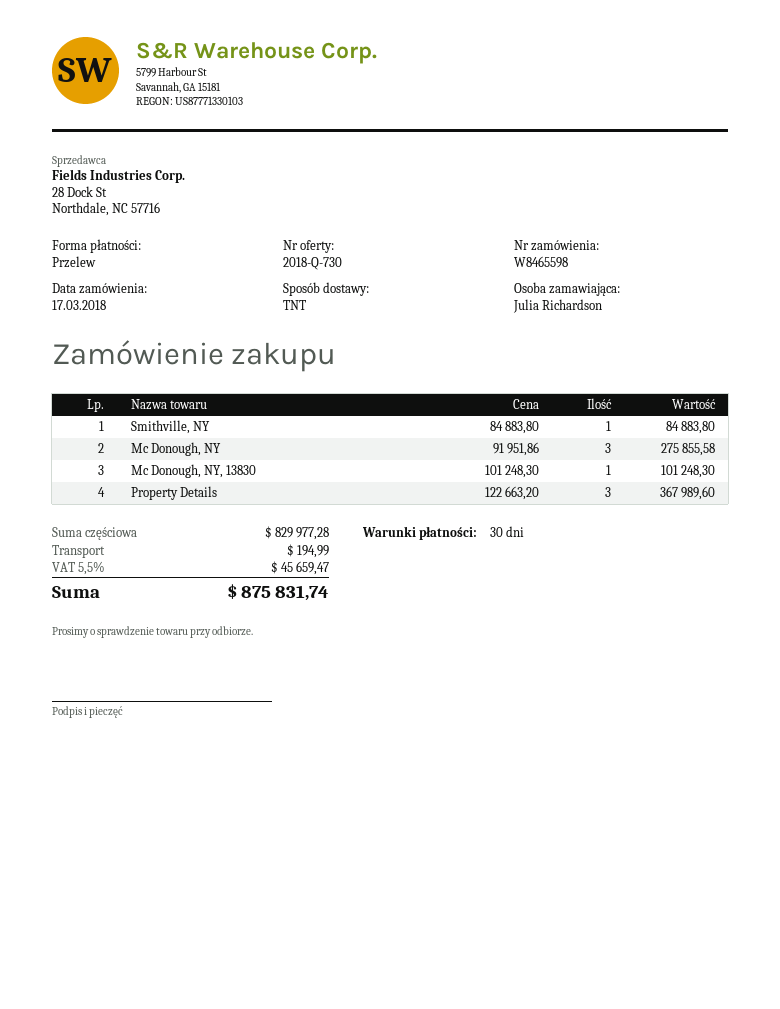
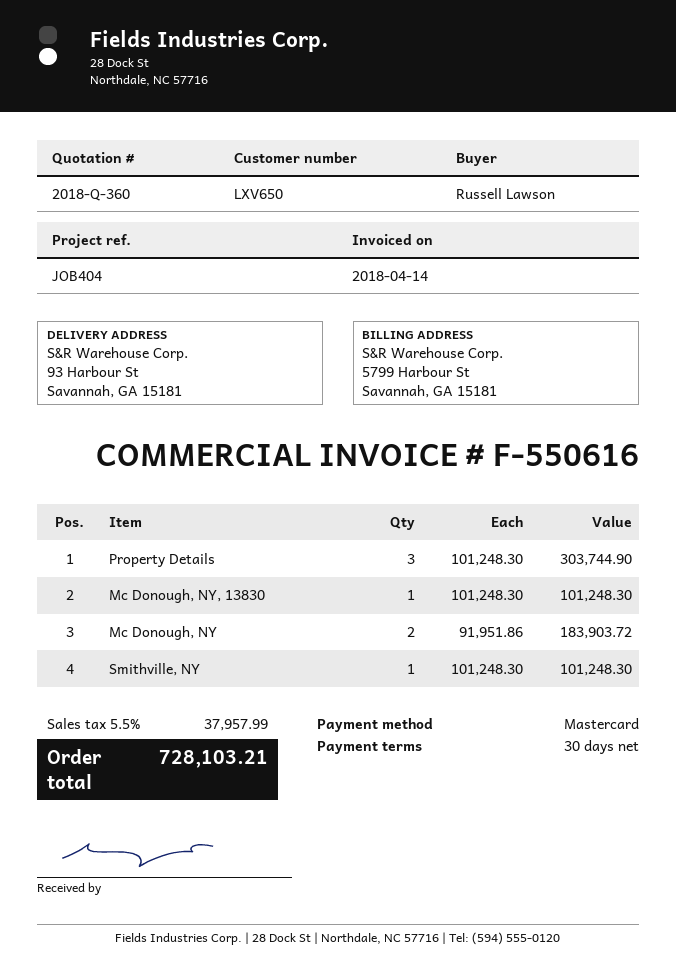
quote number: 2018-Q-730 -> 2018-Q-360
ordered by: Julia Richardson -> Russell Lawson
payment method: bank transfer -> Mastercard
Smithville, NY: 1 x 84883.80 = 84883.80 -> 1 x 101248.30 = 101248.30
Mc Donough, NY: 3 x 91951.86 = 275855.58 -> 2 x 91951.86 = 183903.72
Property Details: 3 x 122663.20 = 367989.60 -> 3 x 101248.30 = 303744.90
shipping: 194.99 -> none
tax: 5.5% = 45659.47 -> 5.5% = 37957.99
total: 875831.74 -> 728103.21

